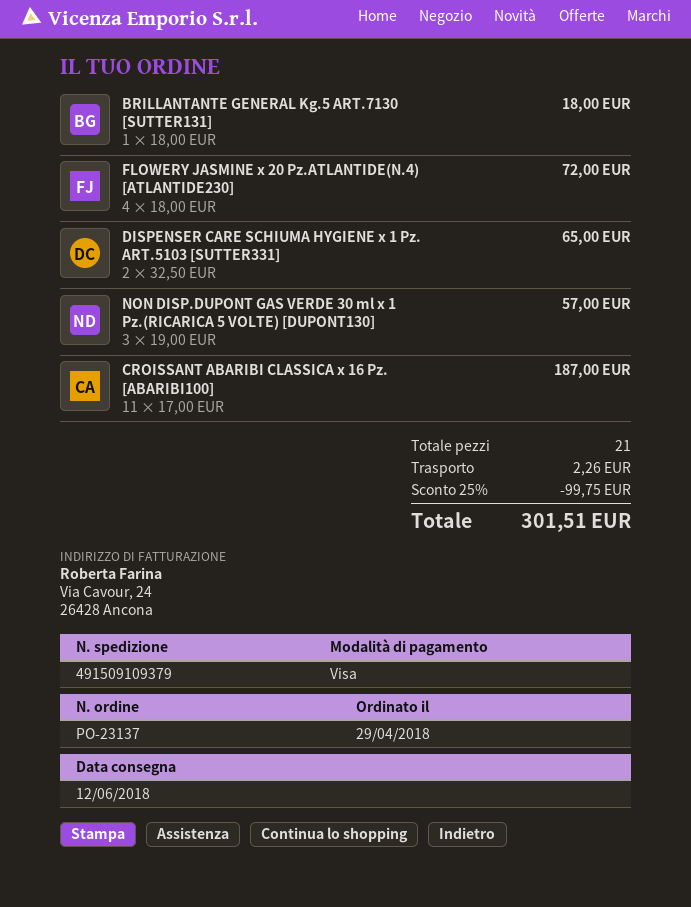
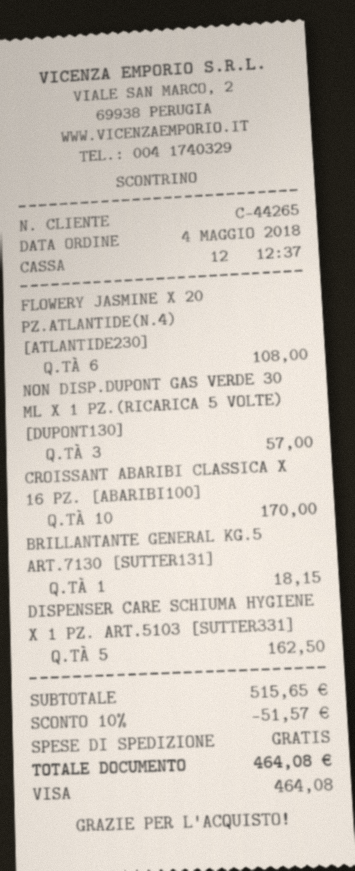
order date: 2018-04-29 -> 2018-05-04
BRILLANTANTE GENERAL Kg.5 ART.7130 [SUTTER131]: 1 for 18.00 -> 1 for 18.15
FLOWERY JASMINE x 20 Pz.ATLANTIDE(N.4) [ATLANTIDE230]: 4 for 72.00 -> 6 for 108.00
DISPENSER CARE SCHIUMA HYGIENE x 1 Pz. ART.5103 [SUTTER331]: 2 for 65.00 -> 5 for 162.50
CROISSANT ABARIBI CLASSICA x 16 Pz. [ABARIBI100]: 11 for 187.00 -> 10 for 170.00
discount: 25% = 99.75 -> 10% = 51.57
shipping: 2.26 -> 0.00
total: 301.51 -> 464.08

